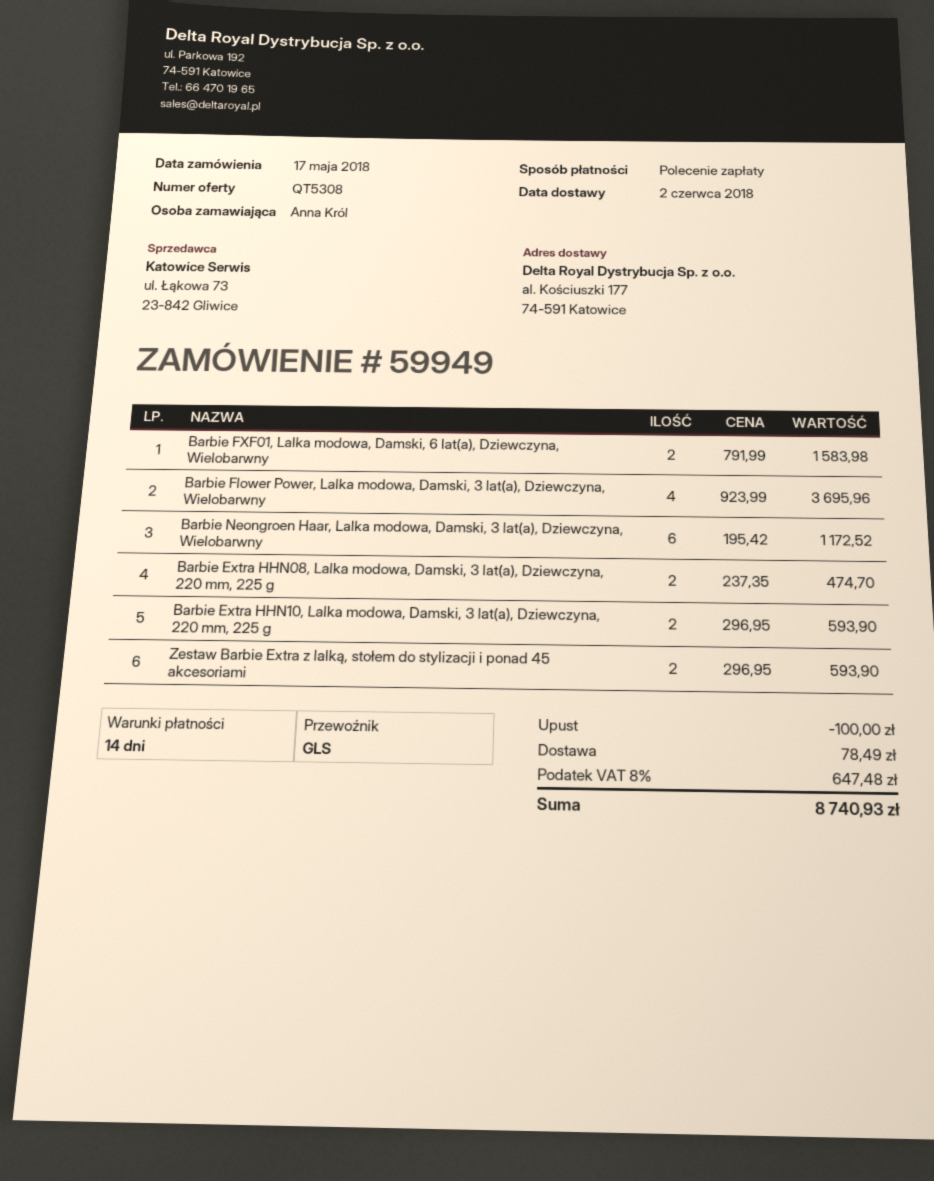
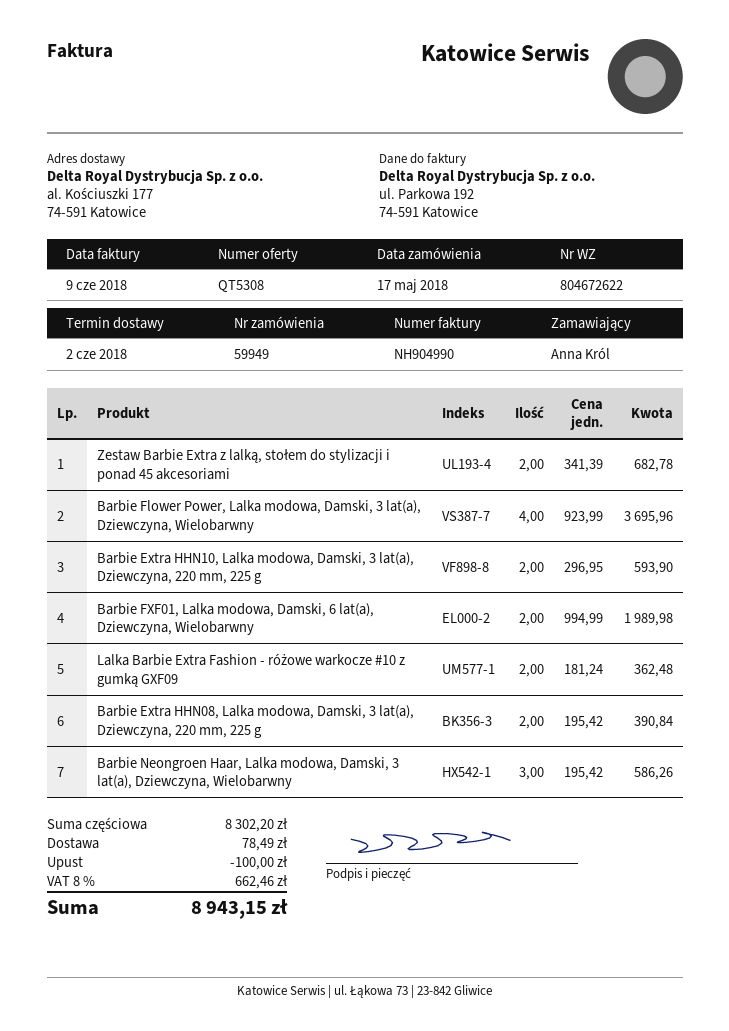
Barbie FXF01, Lalka modowa, Damski, 6 lat(a), Dziewczyna, Wielobarwny: 2 x 791.99 = 1583.98 -> 2 x 994.99 = 1989.98
Barbie Neongroen Haar, Lalka modowa, Damski, 3 lat(a), Dziewczyna, Wielobarwny: 6 x 195.42 = 1172.52 -> 3 x 195.42 = 586.26
Barbie Extra HHN08, Lalka modowa, Damski, 3 lat(a), Dziewczyna, 220 mm, 225 g: 2 x 237.35 = 474.70 -> 2 x 195.42 = 390.84
Zestaw Barbie Extra z lalką, stołem do stylizacji i ponad 45 akcesoriami: 2 x 296.95 = 593.90 -> 2 x 341.39 = 682.78
Lalka Barbie Extra Fashion - różowe warkocze #10 z gumką GXF09: none -> 2 x 181.24 = 362.48
tax: 8% = 647.48 -> 8% = 662.46
total: 8740.93 -> 8943.15

